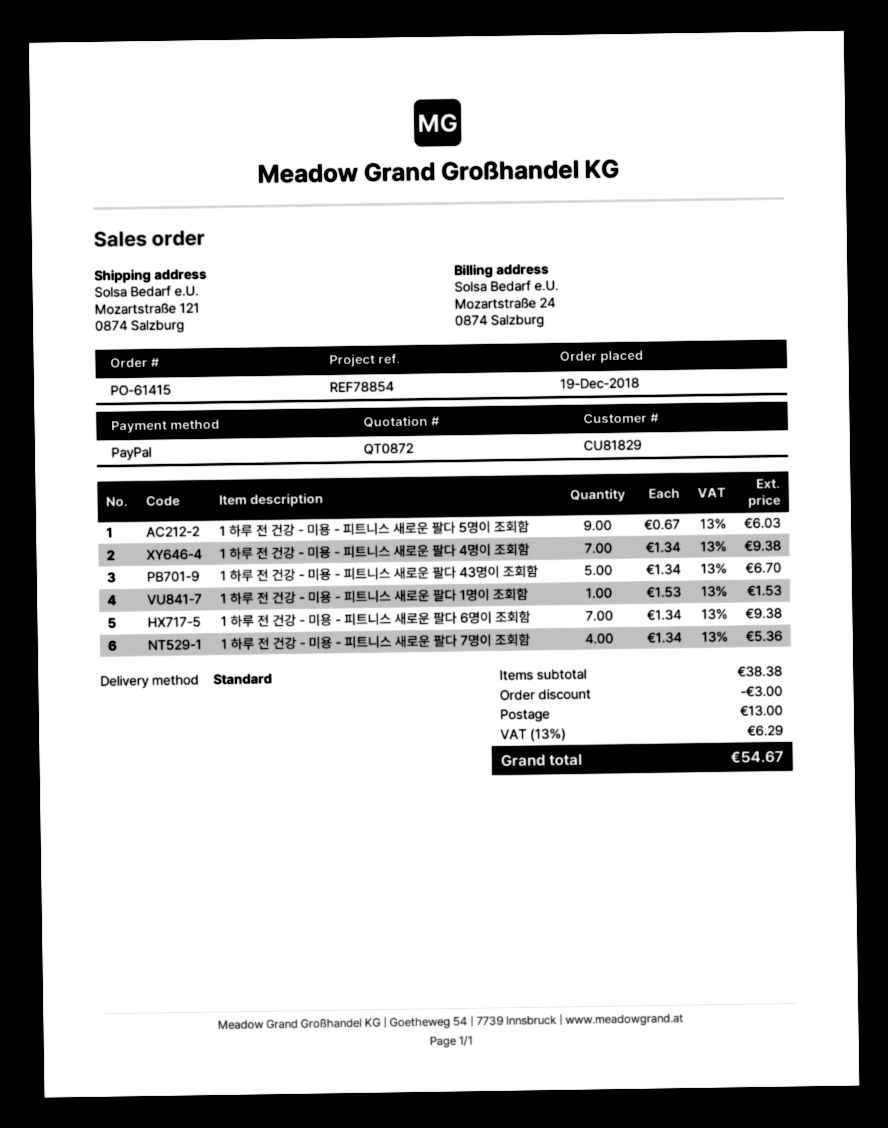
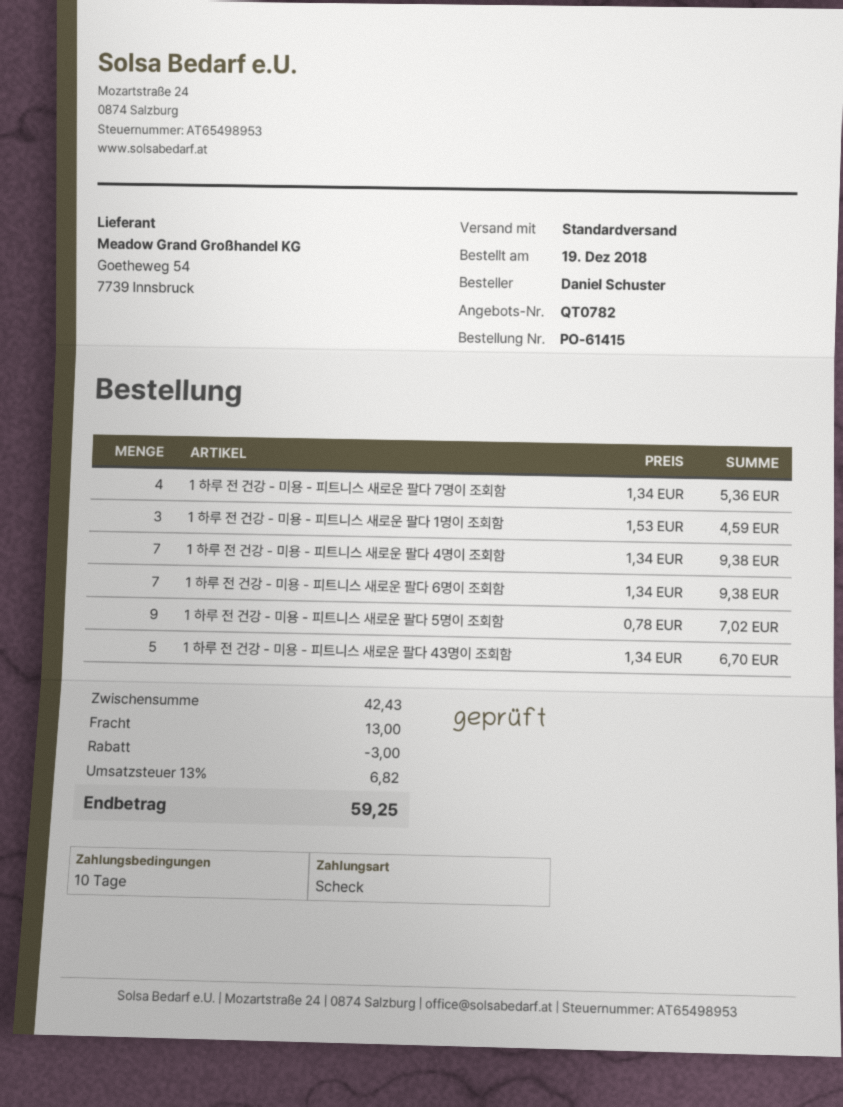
quote number: QT0872 -> QT0782
payment method: PayPal -> cheque
1 하루 전 건강 - 미용 - 피트니스 새로운 팔다 5명이 조회함: 9 x 0.67 = 6.03 -> 9 x 0.78 = 7.02
1 하루 전 건강 - 미용 - 피트니스 새로운 팔다 1명이 조회함: 1 x 1.53 = 1.53 -> 3 x 1.53 = 4.59
subtotal: 38.38 -> 42.43
tax: 13% = 6.29 -> 13% = 6.82
total: 54.67 -> 59.25

